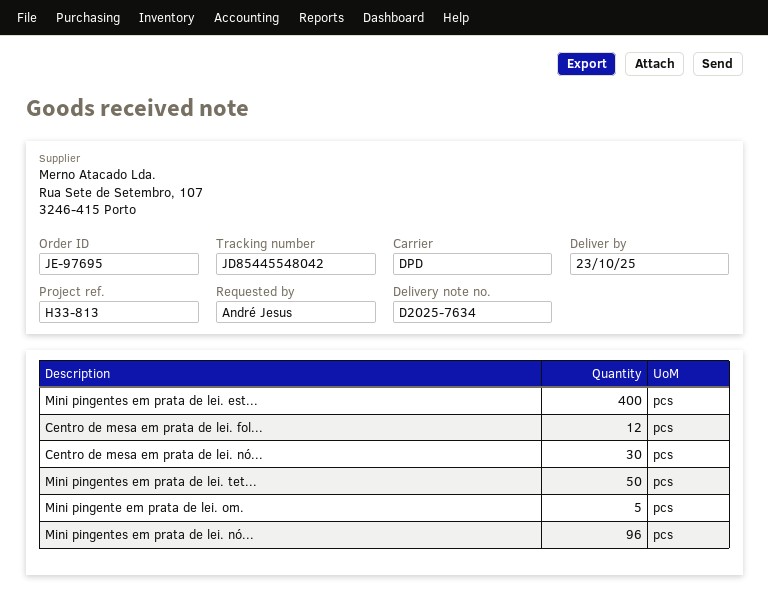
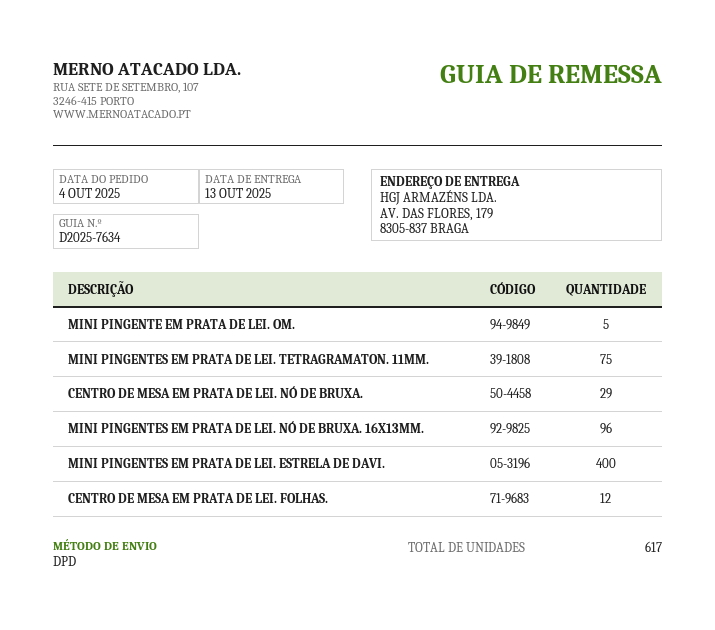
delivery date: 2025-10-23 -> 2025-10-13
Centro de mesa em prata de lei. nó...: 30 -> 29
Mini pingentes em prata de lei. tet...: 50 -> 75

